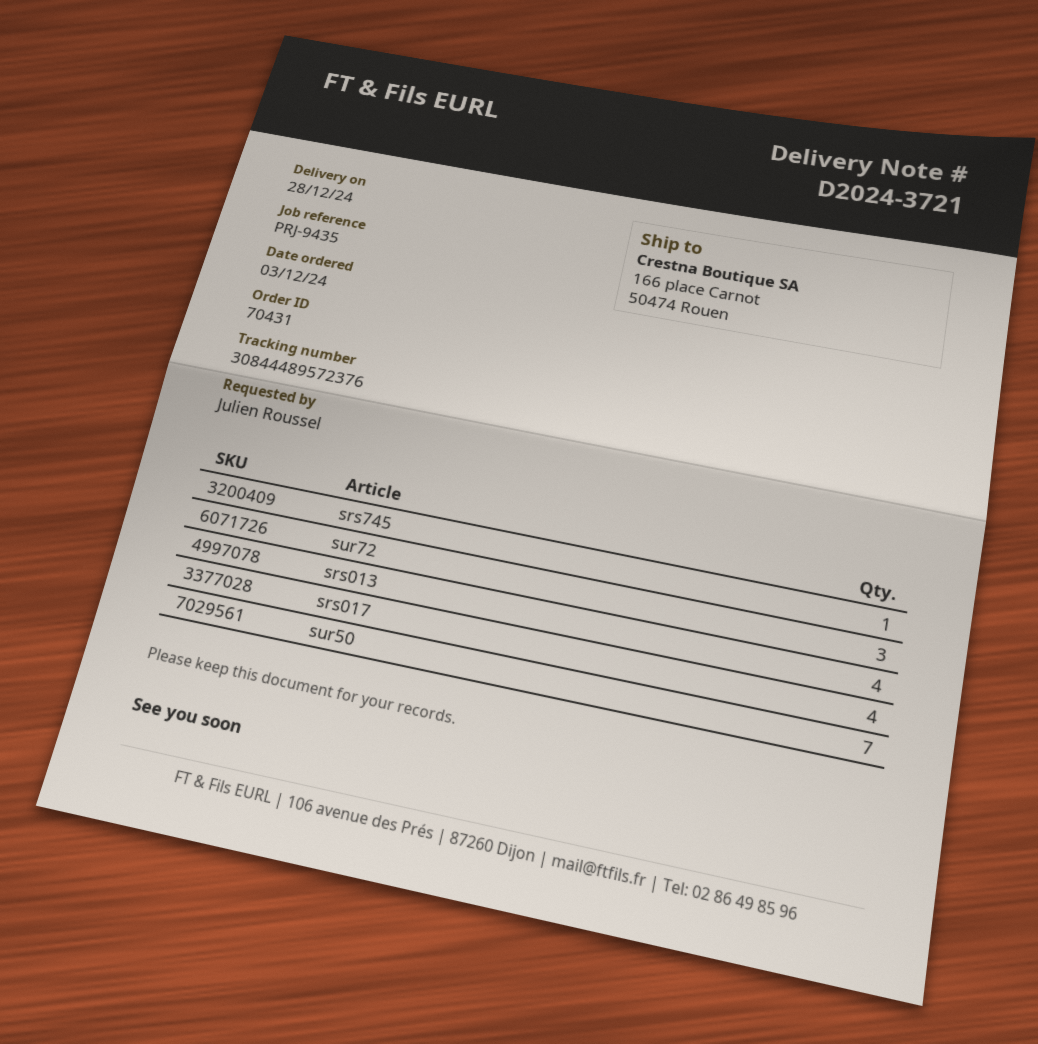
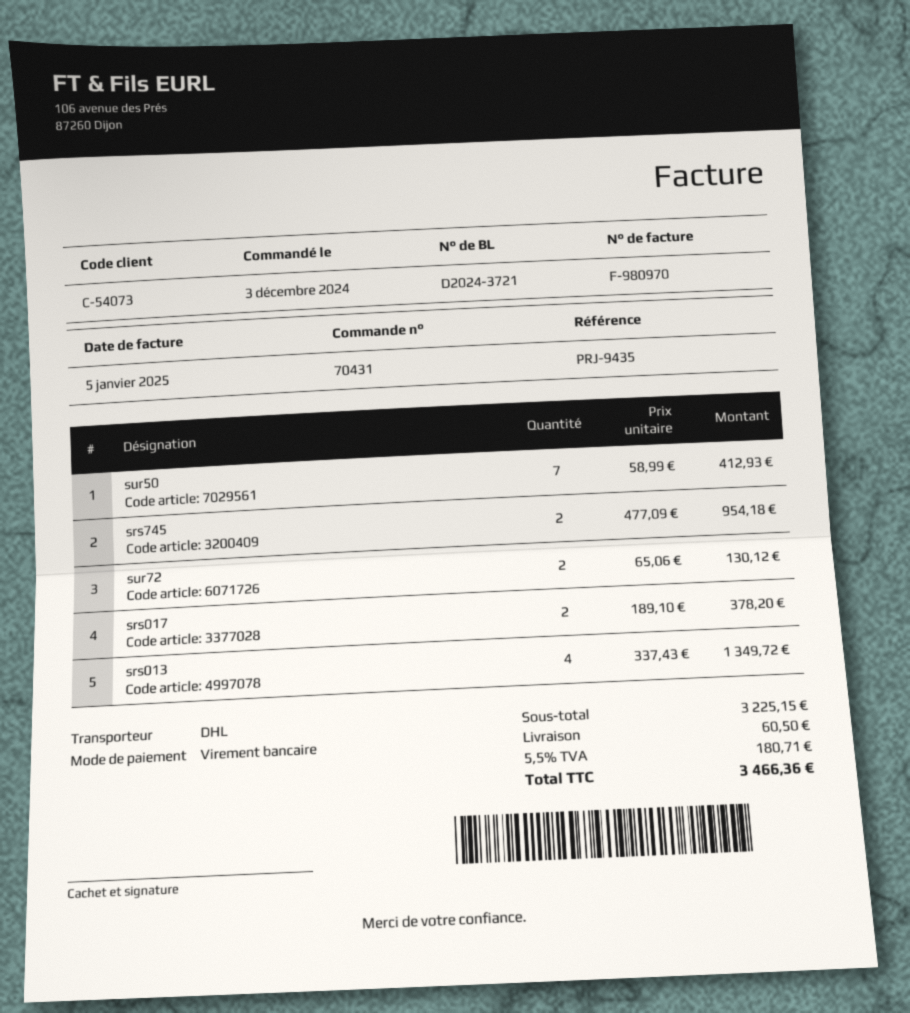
srs745: 1 -> 2
sur72: 3 -> 2
srs017: 4 -> 2

